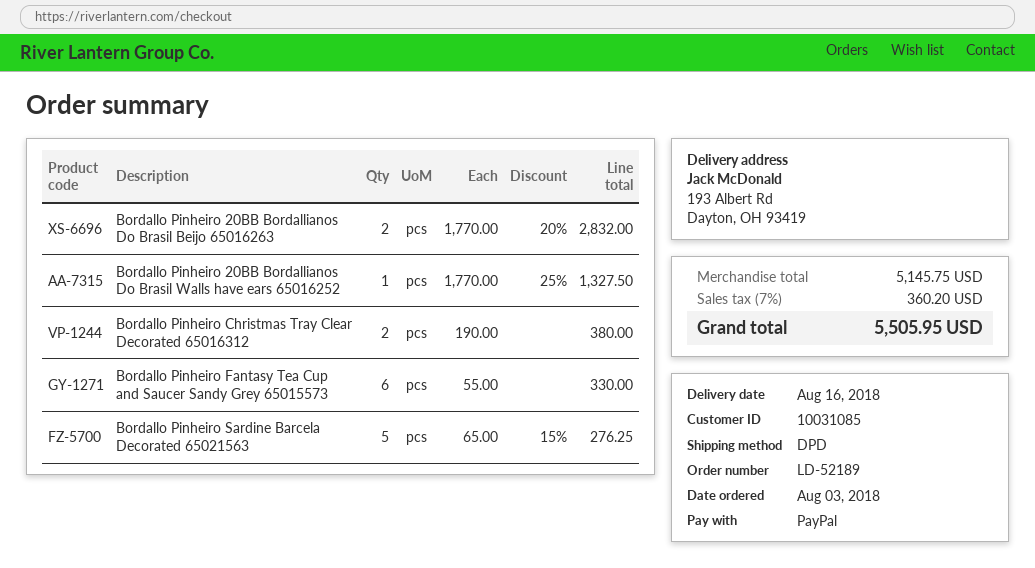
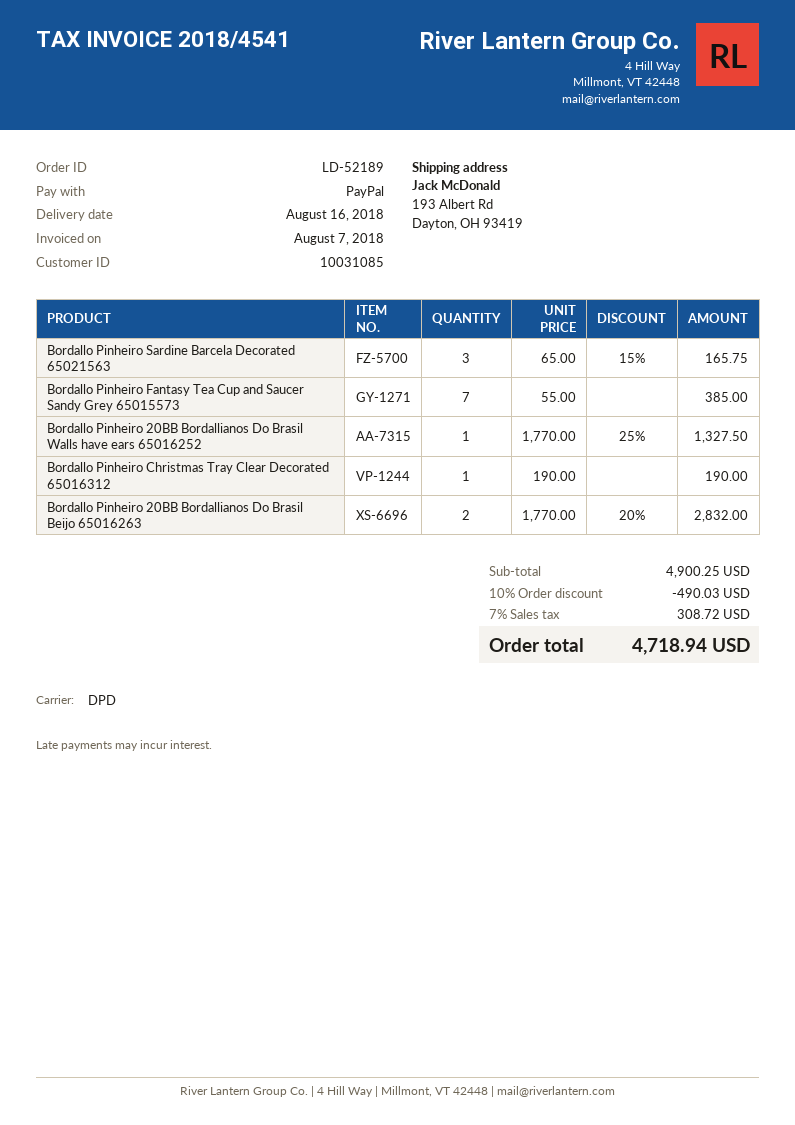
Bordallo Pinheiro Christmas Tray Clear Decorated 65016312: 2 x 190.00 = 380.00 -> 1 x 190.00 = 190.00
Bordallo Pinheiro Fantasy Tea Cup and Saucer Sandy Grey 65015573: 6 x 55.00 = 330.00 -> 7 x 55.00 = 385.00
Bordallo Pinheiro Sardine Barcela Decorated 65021563: 5 x 65.00 - 15% = 276.25 -> 3 x 65.00 - 15% = 165.75
subtotal: 5145.75 -> 4900.25
discount: none -> 10% = 490.03
tax: 7% = 360.20 -> 7% = 308.72
total: 5505.95 -> 4718.94

